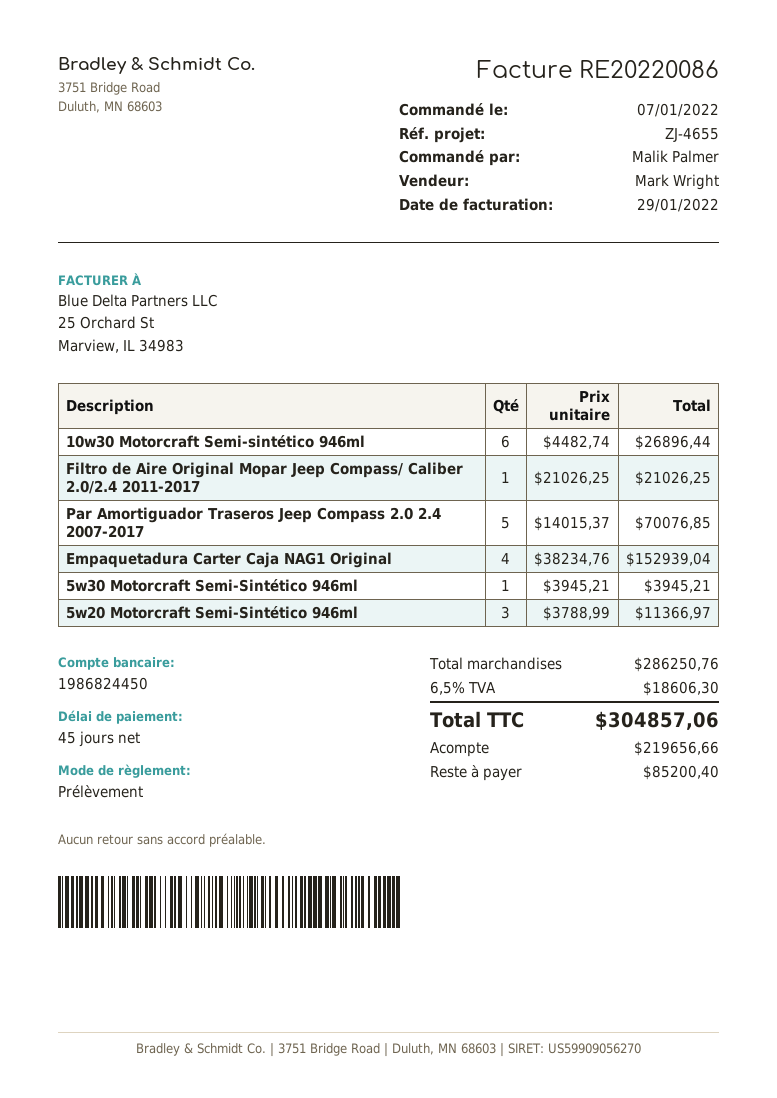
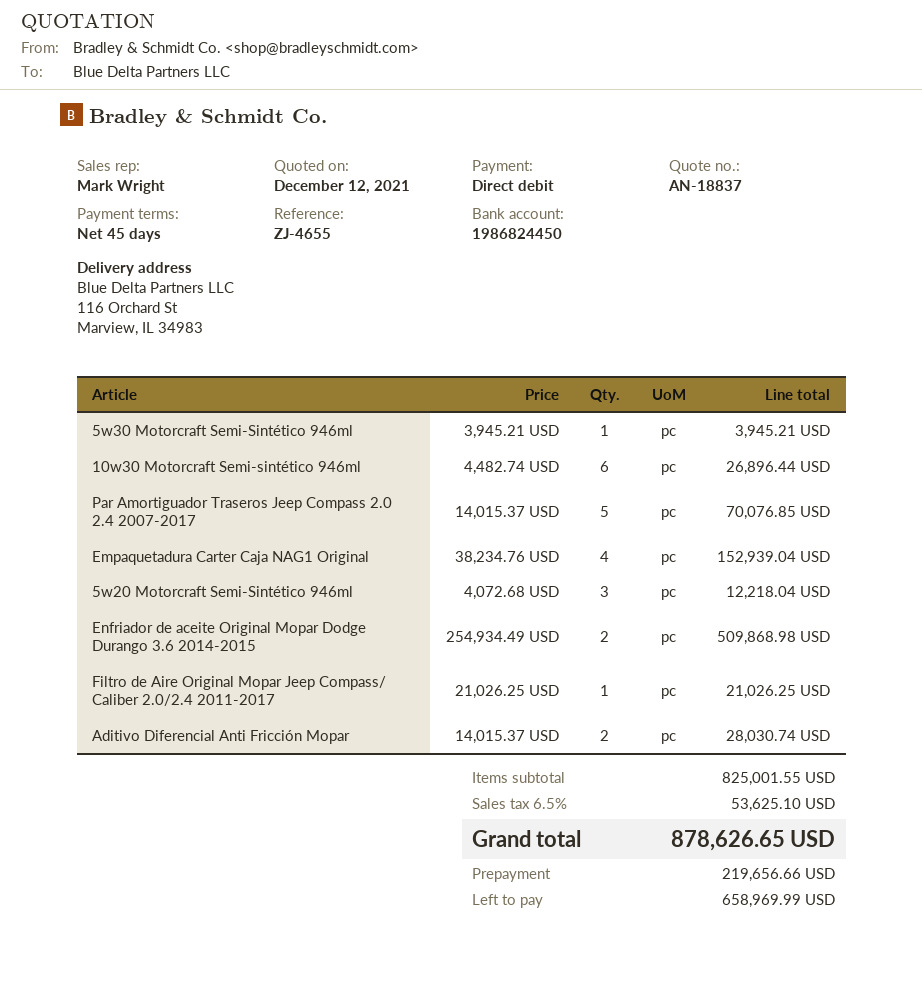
5w20 Motorcraft Semi-Sintético 946ml: 3 x 3788.99 = 11366.97 -> 3 x 4072.68 = 12218.04
Enfriador de aceite Original Mopar Dodge Durango 3.6 2014-2015: none -> 2 x 254934.49 = 509868.98
Aditivo Diferencial Anti Fricción Mopar: none -> 2 x 14015.37 = 28030.74
subtotal: 286250.76 -> 825001.55
tax: 6.5% = 18606.30 -> 6.5% = 53625.10
total: 304857.06 -> 878626.65
balance: 85200.40 -> 658969.99

